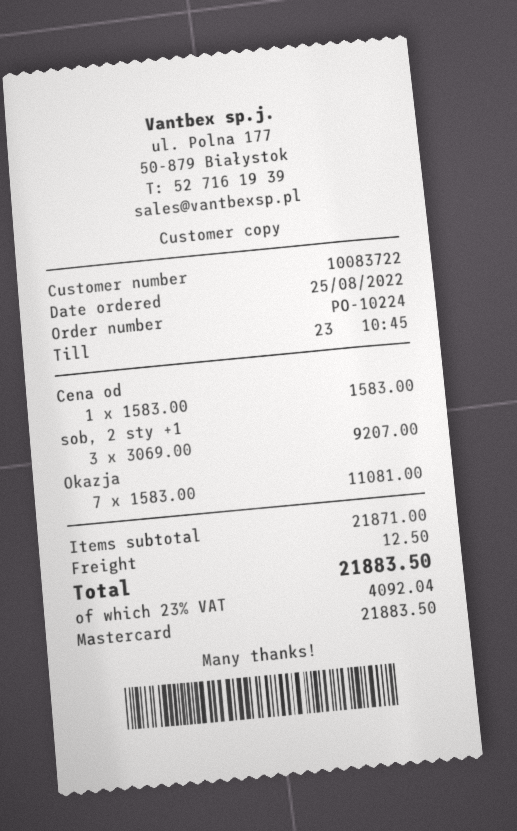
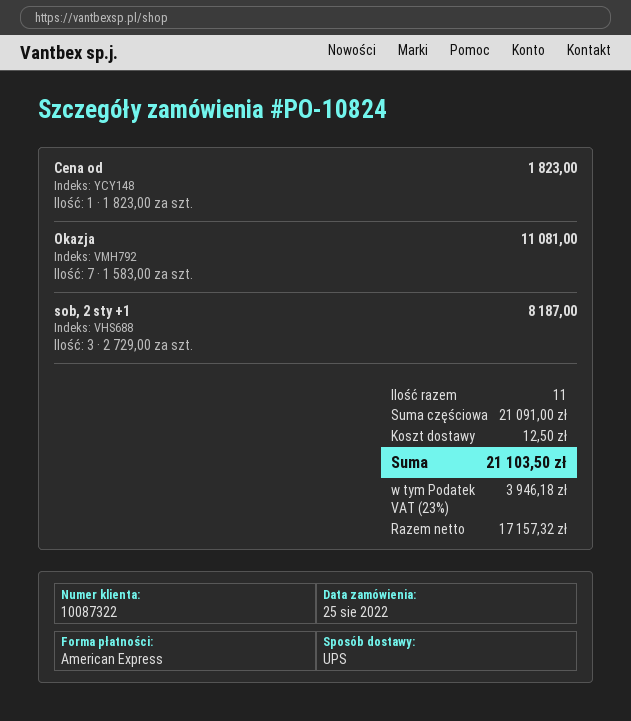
order number: PO-10224 -> PO-10824
customer number: 10083722 -> 10087322
payment method: Mastercard -> American Express
Cena od: 1 x 1583.00 = 1583.00 -> 1 x 1823.00 = 1823.00
sob, 2 sty +1: 3 x 3069.00 = 9207.00 -> 3 x 2729.00 = 8187.00
subtotal: 21871.00 -> 21091.00
tax: 23% = 4092.04 -> 23% = 3946.18
total: 21883.50 -> 21103.50

